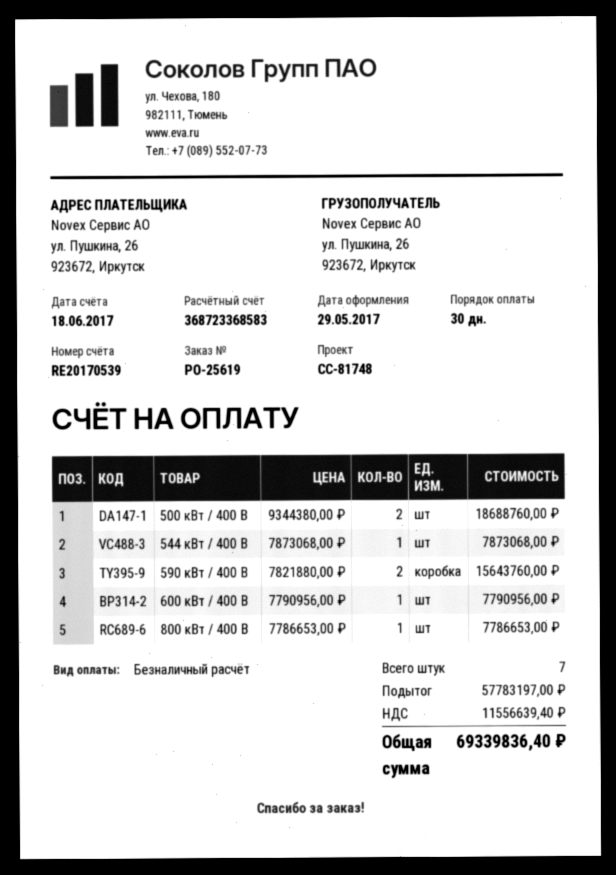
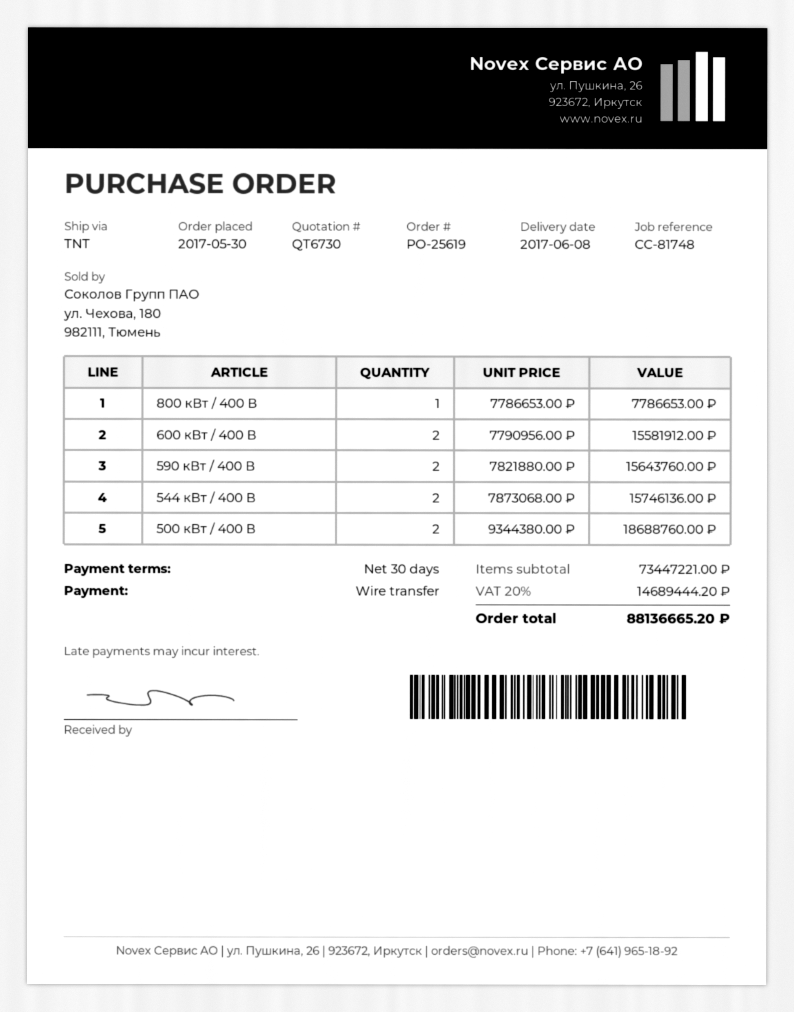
order date: 2017-05-29 -> 2017-05-30
544 кВт / 400 В: 1 x 7873068.00 = 7873068.00 -> 2 x 7873068.00 = 15746136.00
600 кВт / 400 В: 1 x 7790956.00 = 7790956.00 -> 2 x 7790956.00 = 15581912.00
subtotal: 57783197.00 -> 73447221.00
tax: 11556639.40 -> 14689444.20
total: 69339836.40 -> 88136665.20

